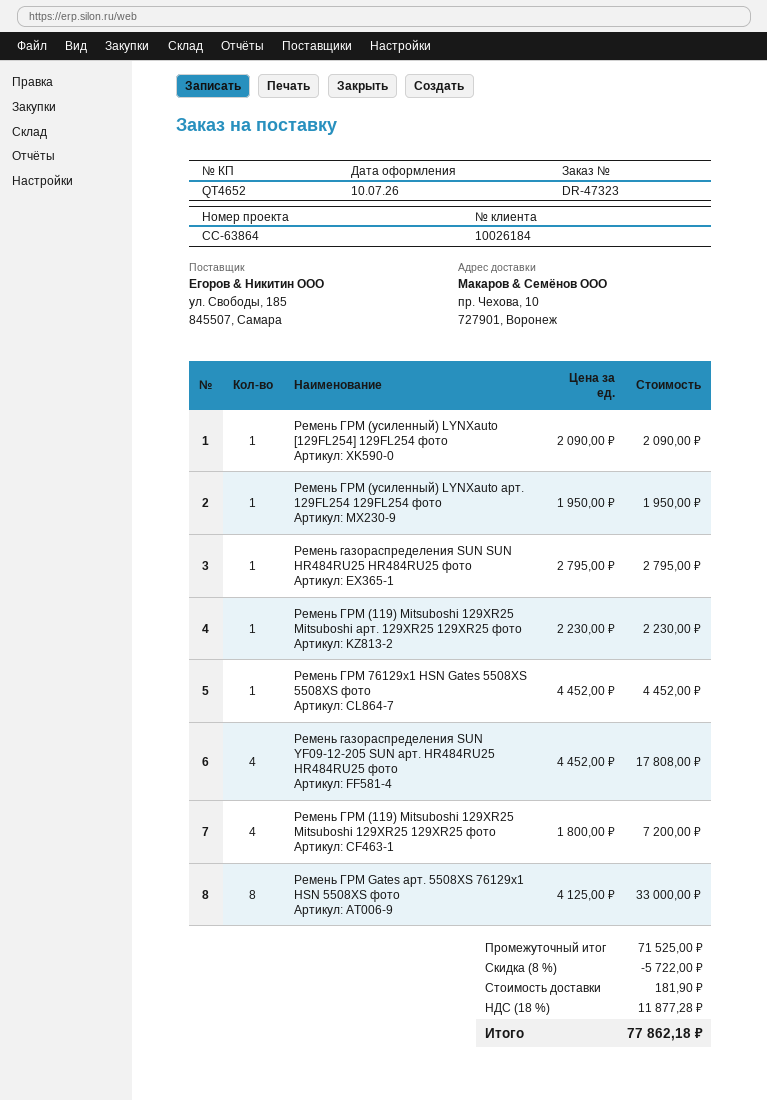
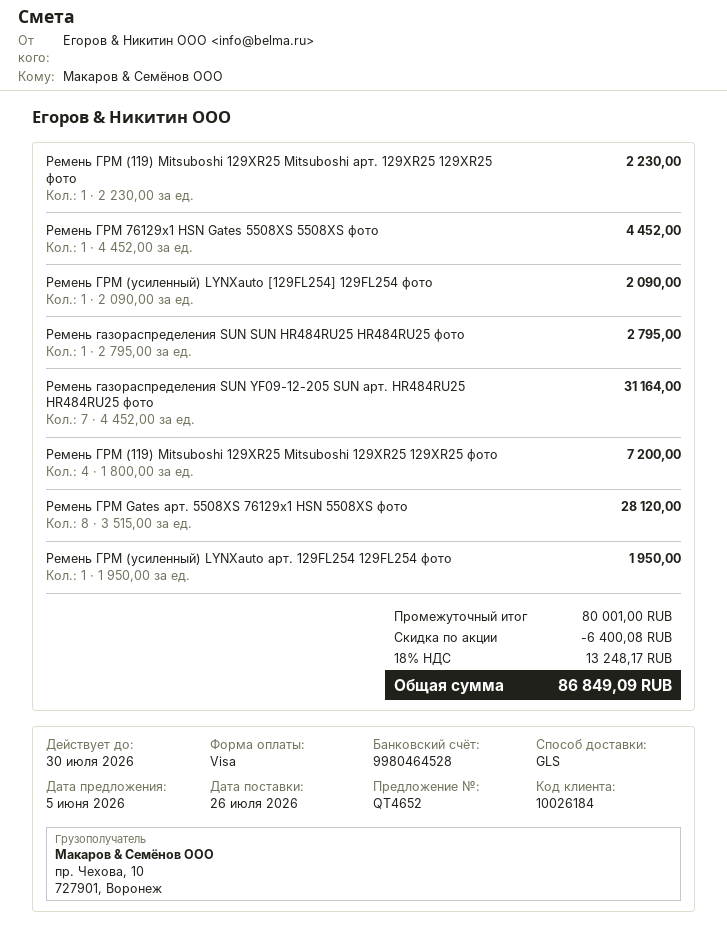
Ремень газораспределения SUN YF09-12-205 SUN арт. HR484RU25 HR484RU25 фото: 4 x 4452.00 = 17808.00 -> 7 x 4452.00 = 31164.00
Ремень ГРМ Gates арт. 5508XS 76129x1 HSN 5508XS фото: 8 x 4125.00 = 33000.00 -> 8 x 3515.00 = 28120.00
subtotal: 71525.00 -> 80001.00
discount: 5722.00 -> 6400.08
shipping: 181.90 -> none
tax: 18% = 11877.28 -> 18% = 13248.17
total: 77862.18 -> 86849.09

